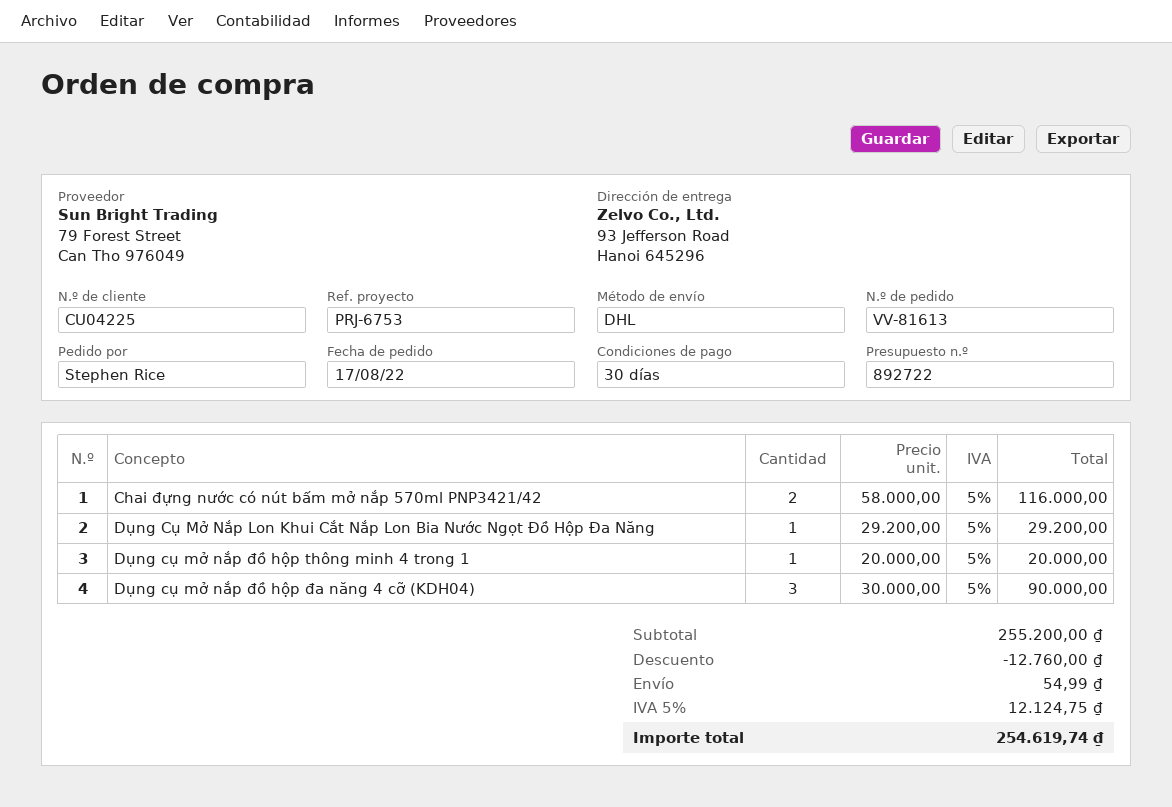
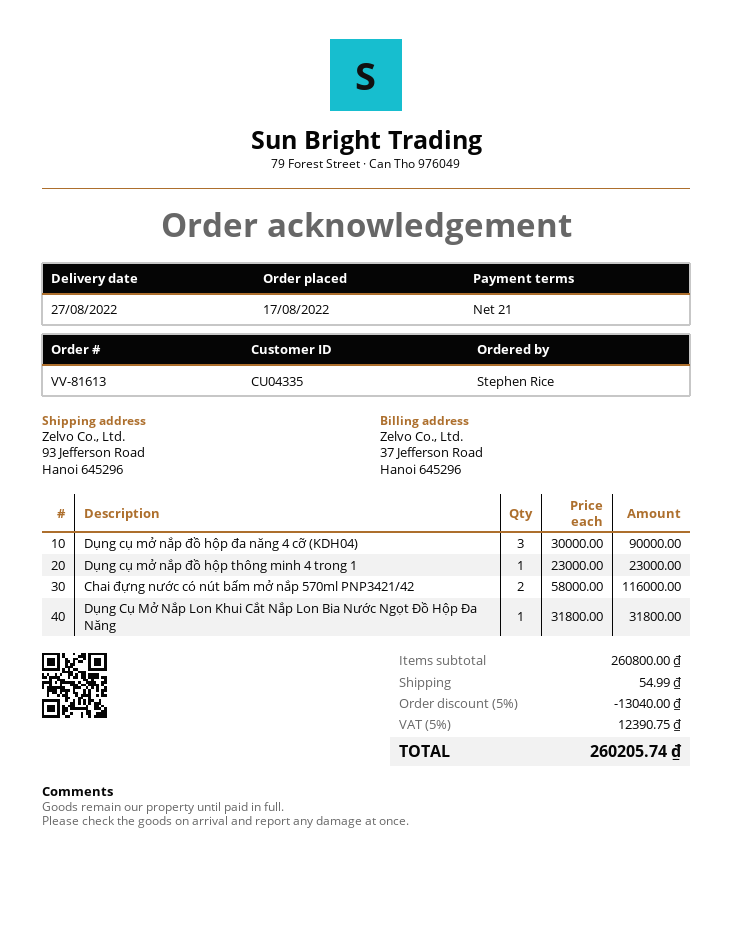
payment terms: 30 days -> 21 days
customer number: CU04225 -> CU04335
Dụng Cụ Mở Nắp Lon Khui Cắt Nắp Lon Bia Nước Ngọt Đồ Hộp Đa Năng: 1 x 29200.00 = 29200.00 -> 1 x 31800.00 = 31800.00
Dụng cụ mở nắp đồ hộp thông minh 4 trong 1: 1 x 20000.00 = 20000.00 -> 1 x 23000.00 = 23000.00
subtotal: 255200.00 -> 260800.00
discount: 12760.00 -> 13040.00
tax: 5% = 12124.75 -> 5% = 12390.75
total: 254619.74 -> 260205.74

